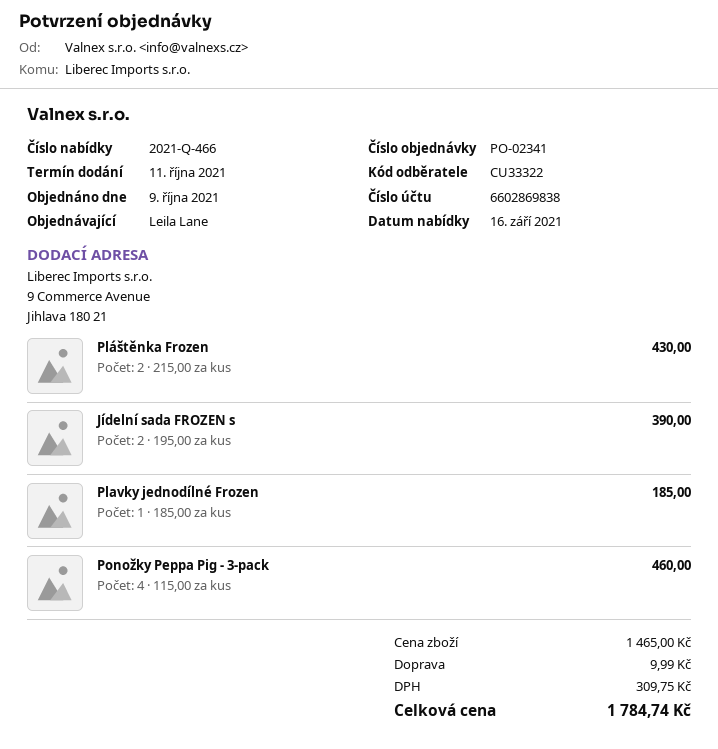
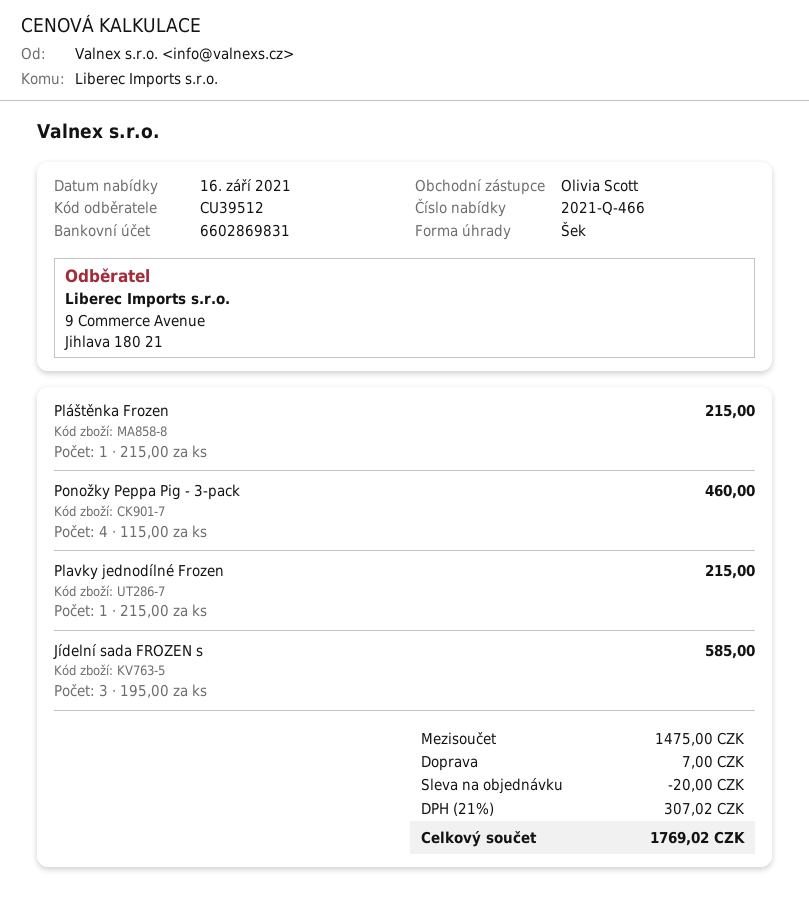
customer number: CU33322 -> CU39512
bank account: 6602869838 -> 6602869831
Pláštěnka Frozen: 2 x 215.00 = 430.00 -> 1 x 215.00 = 215.00
Jídelní sada FROZEN s: 2 x 195.00 = 390.00 -> 3 x 195.00 = 585.00
Plavky jednodílné Frozen: 1 x 185.00 = 185.00 -> 1 x 215.00 = 215.00
subtotal: 1465.00 -> 1475.00
discount: none -> 20.00
shipping: 9.99 -> 7.00
tax: 309.75 -> 307.02
total: 1784.74 -> 1769.02

